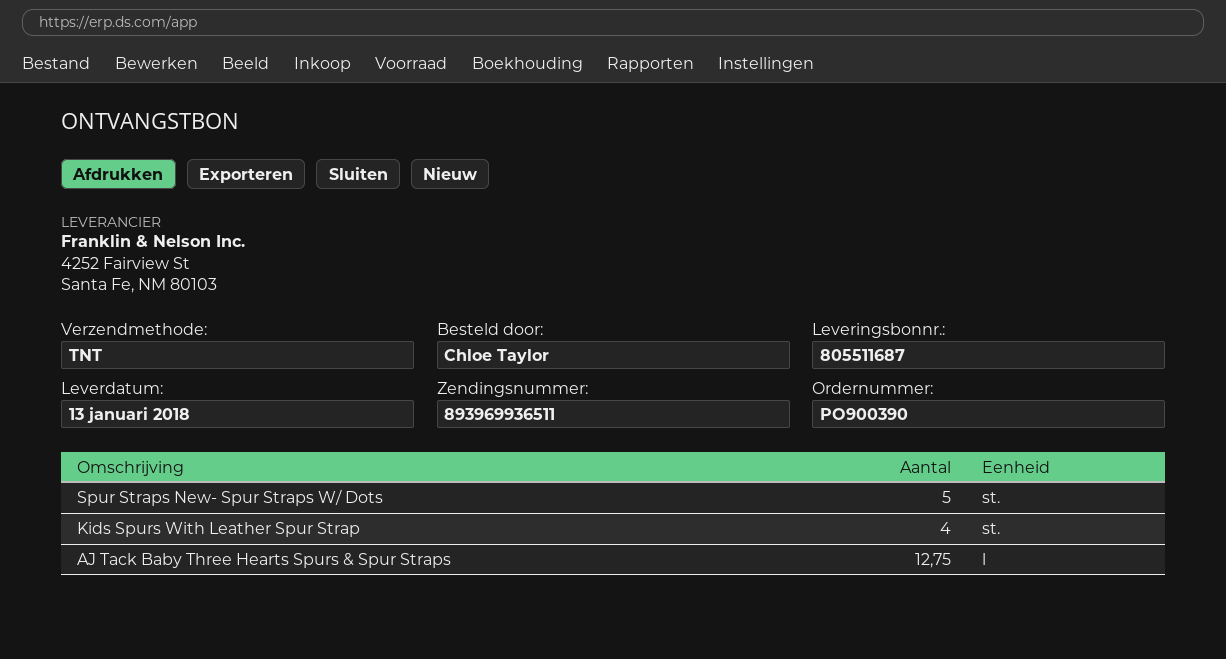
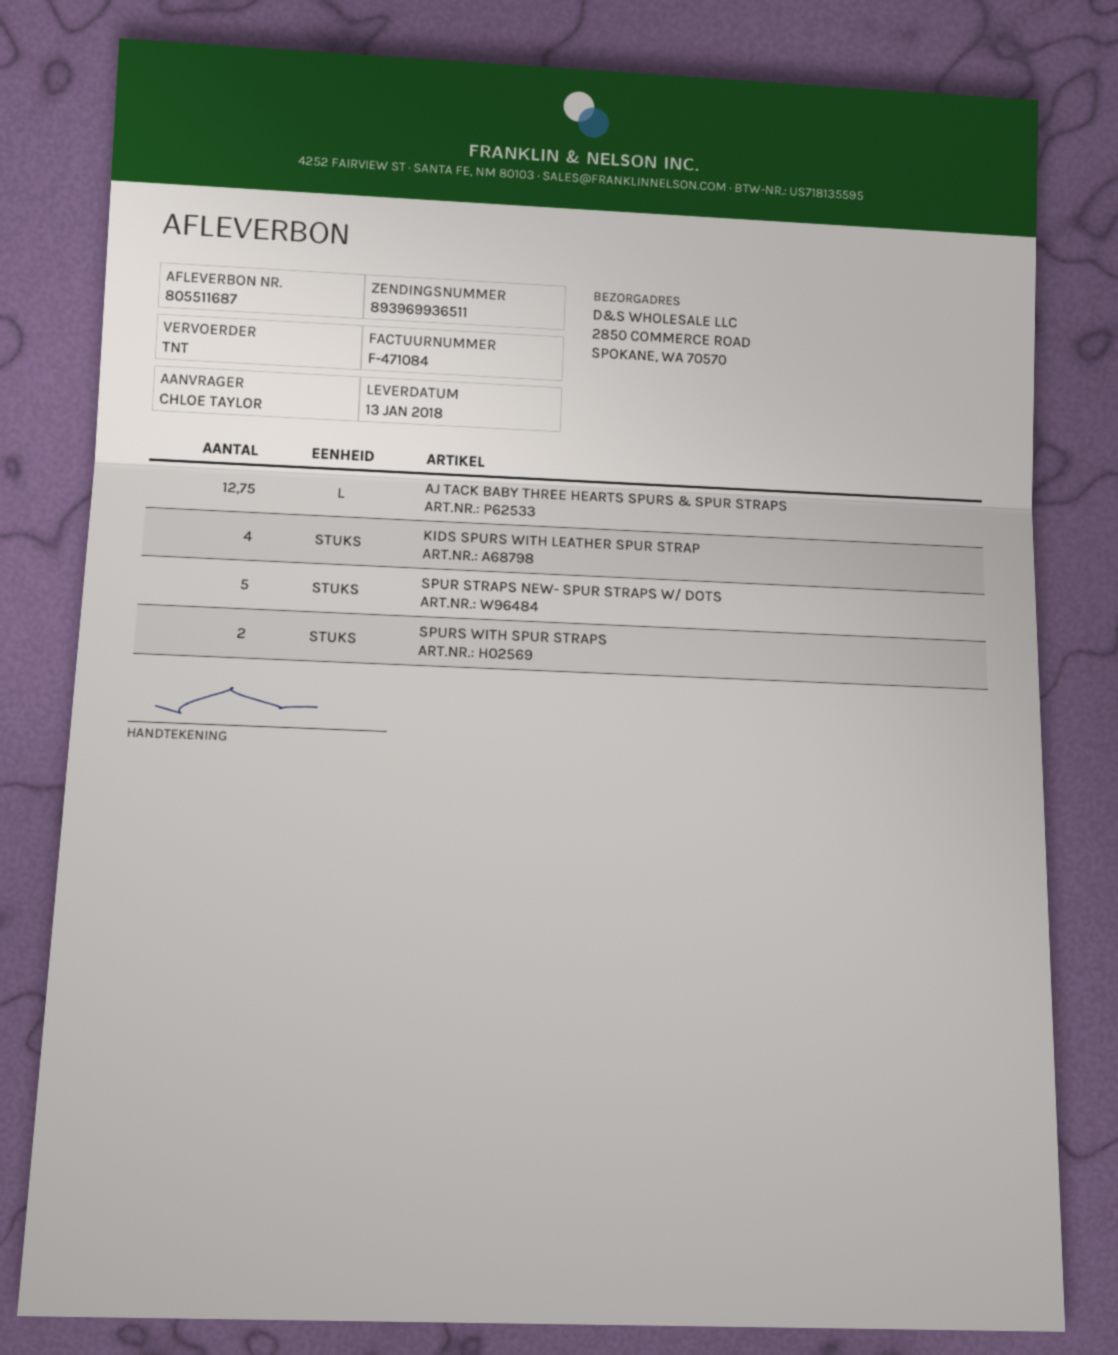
SPURS WITH SPUR STRAPS: none -> 2

